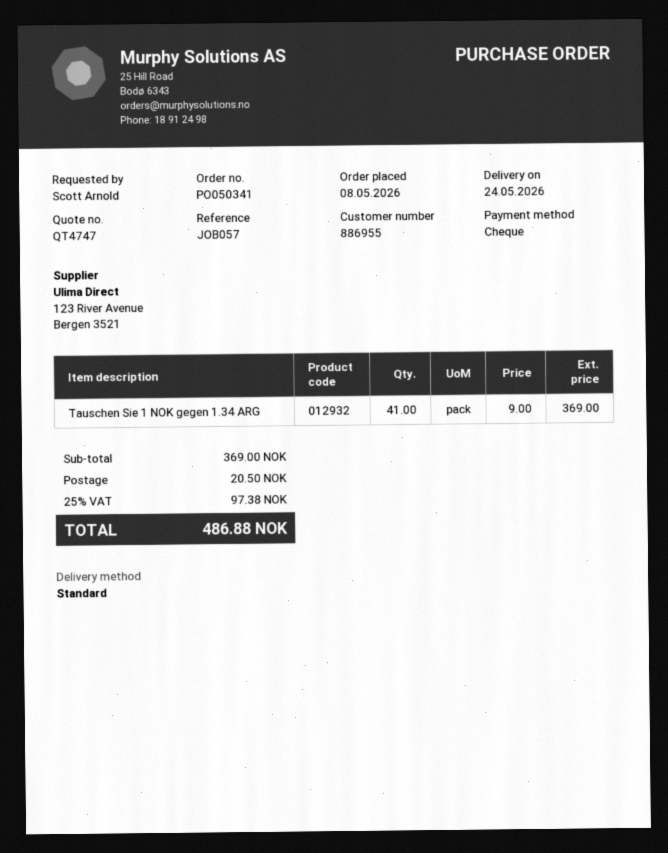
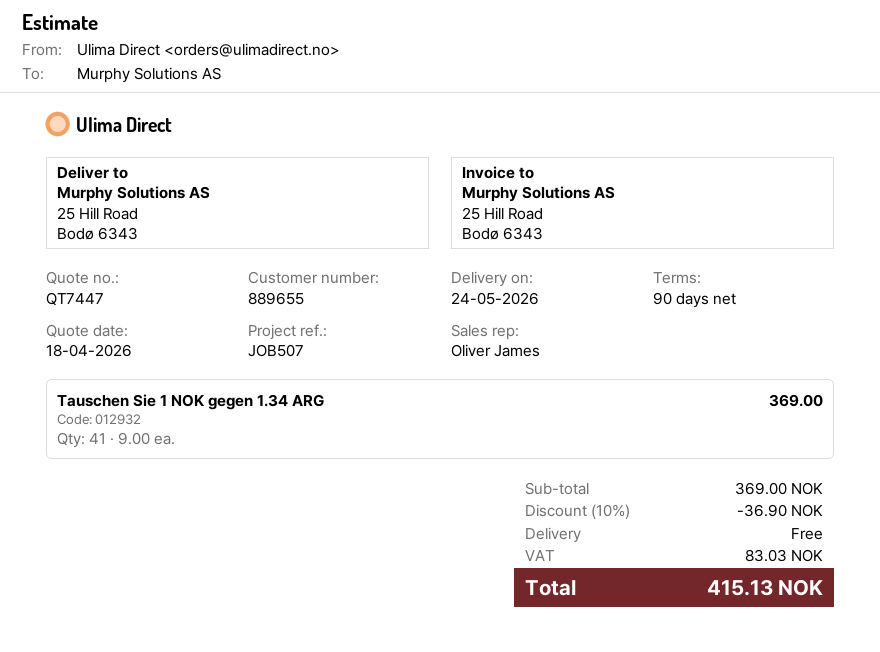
quote number: QT4747 -> QT7447
customer number: 886955 -> 889655
reference: JOB057 -> JOB507
discount: none -> 10% = 36.90
shipping: 20.50 -> 0.00
tax: 97.38 -> 83.03
total: 486.88 -> 415.13

